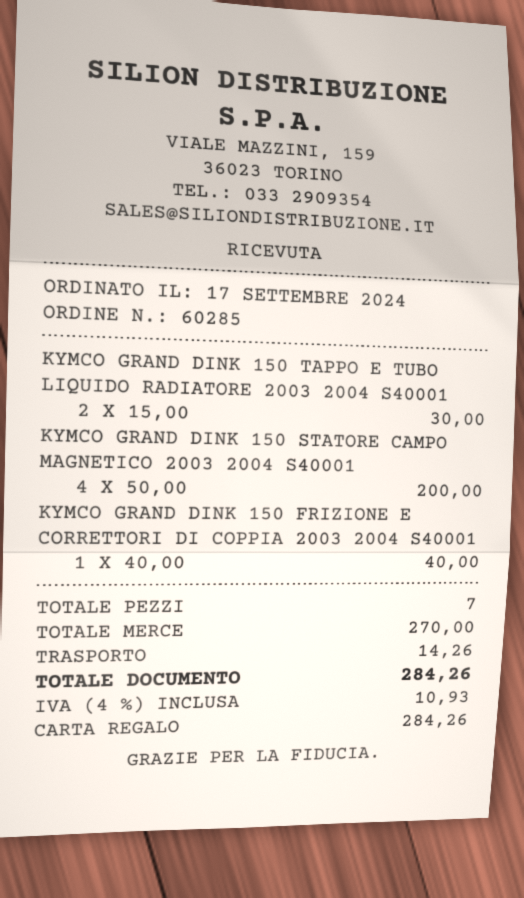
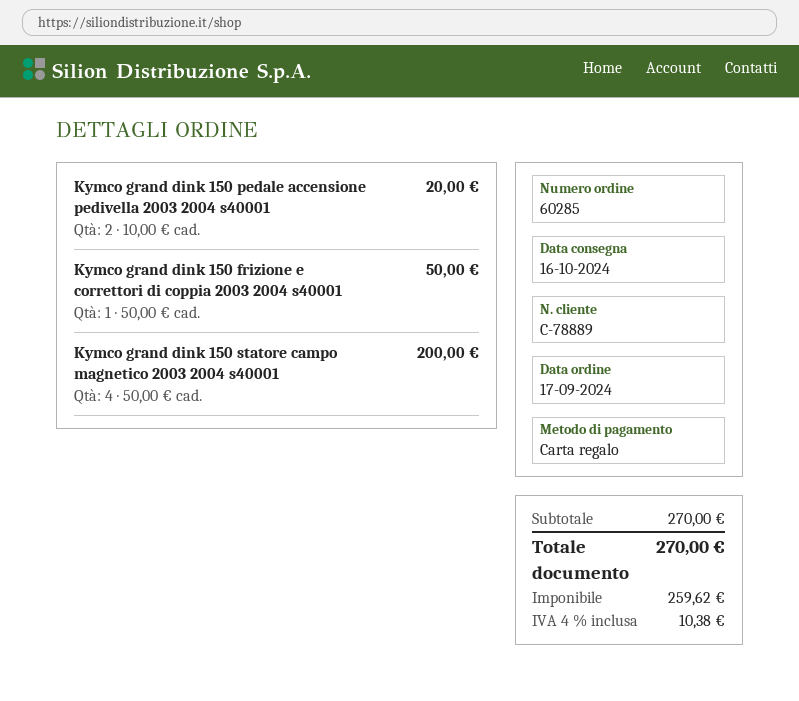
KYMCO GRAND DINK 150 TAPPO E TUBO LIQUIDO RADIATORE 2003 2004 S40001: 2 x 15.00 = 30.00 -> none
KYMCO GRAND DINK 150 FRIZIONE E CORRETTORI DI COPPIA 2003 2004 S40001: 1 x 40.00 = 40.00 -> 1 x 50.00 = 50.00
Kymco grand dink 150 pedale accensione pedivella 2003 2004 s40001: none -> 2 x 10.00 = 20.00
shipping: 14.26 -> none
tax: 4% = 10.93 -> 4% = 10.38
total: 284.26 -> 270.00

